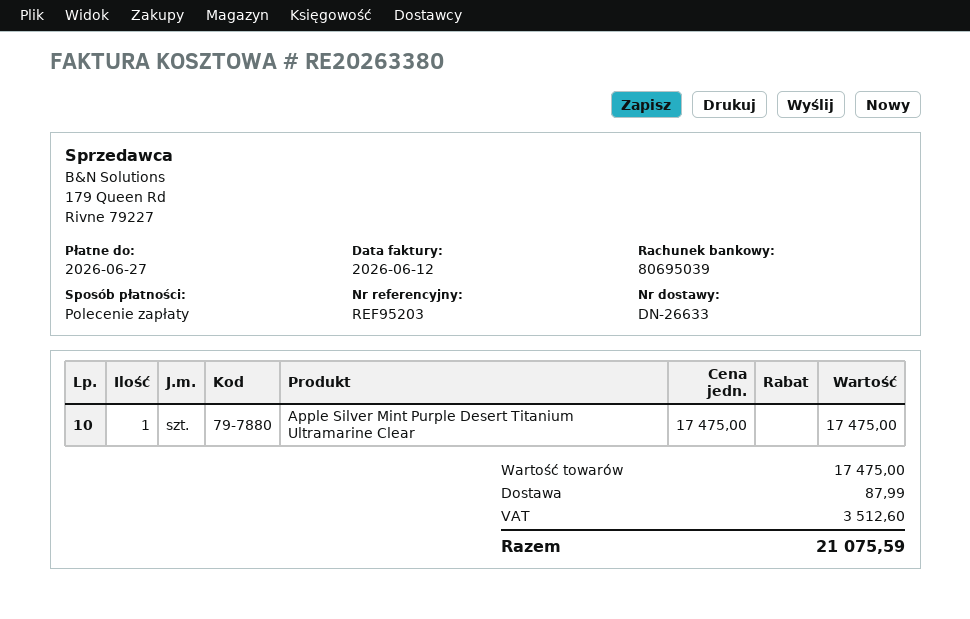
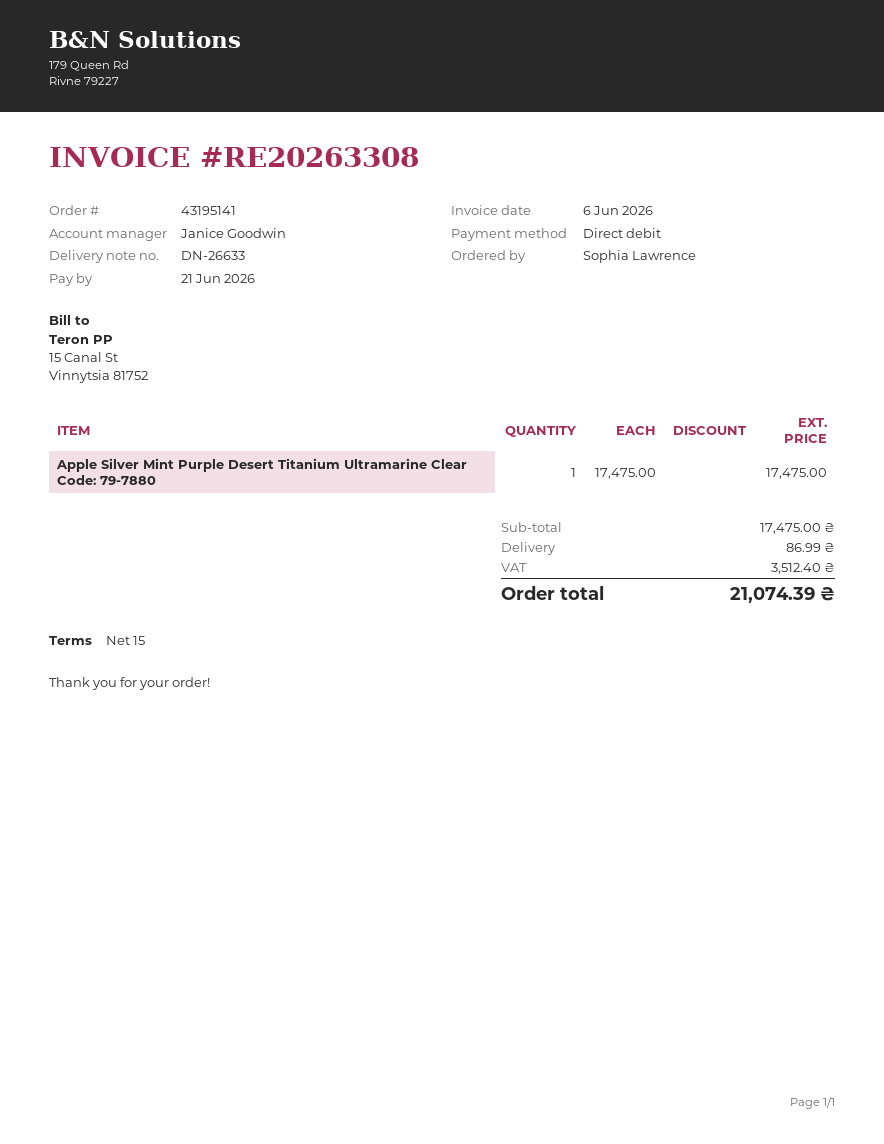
invoice number: RE20263380 -> RE20263308
invoice date: 2026-06-12 -> 2026-06-06
due date: 2026-06-27 -> 2026-06-21
shipping: 87.99 -> 86.99
tax: 3512.60 -> 3512.40
total: 21075.59 -> 21074.39

